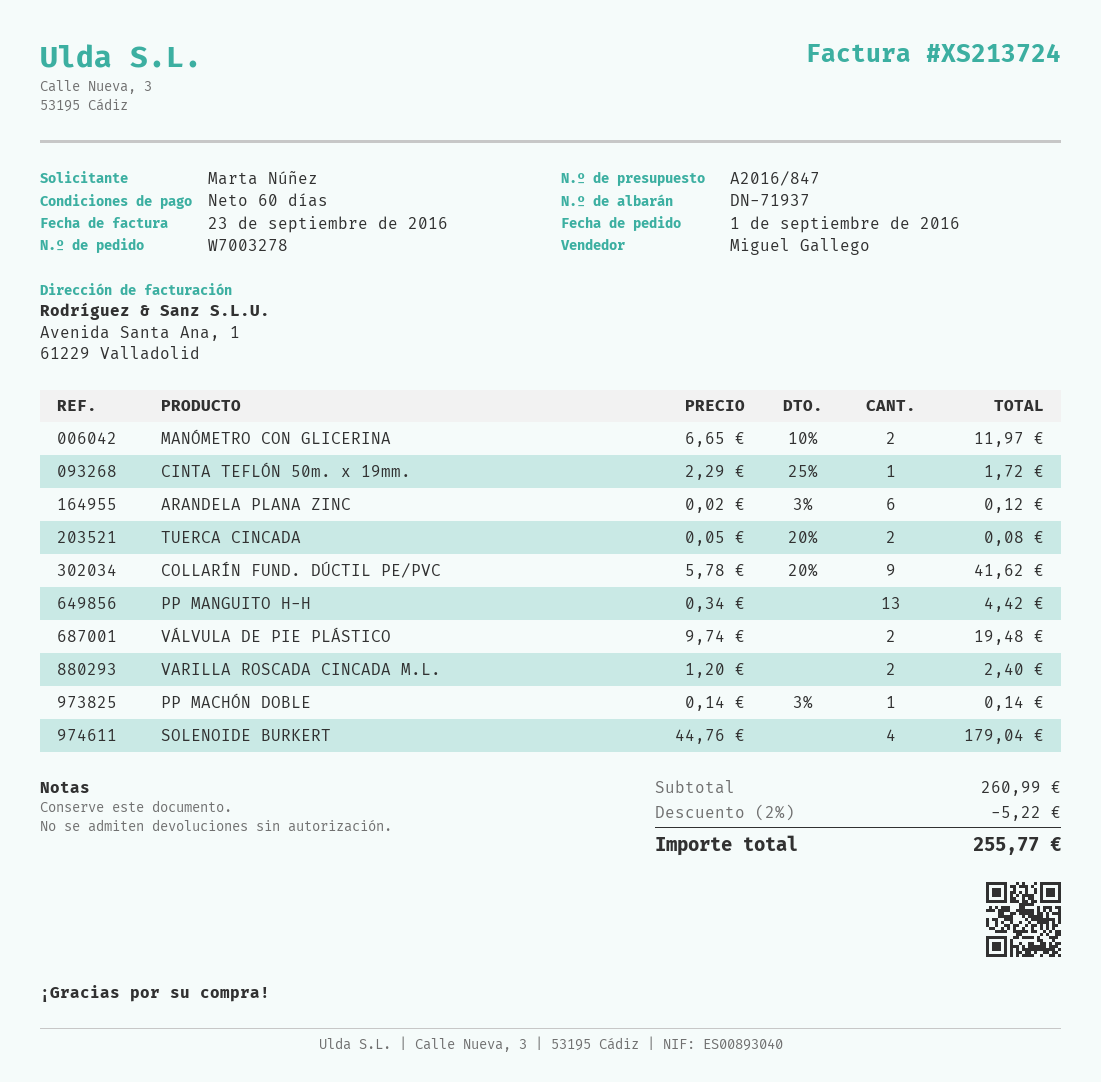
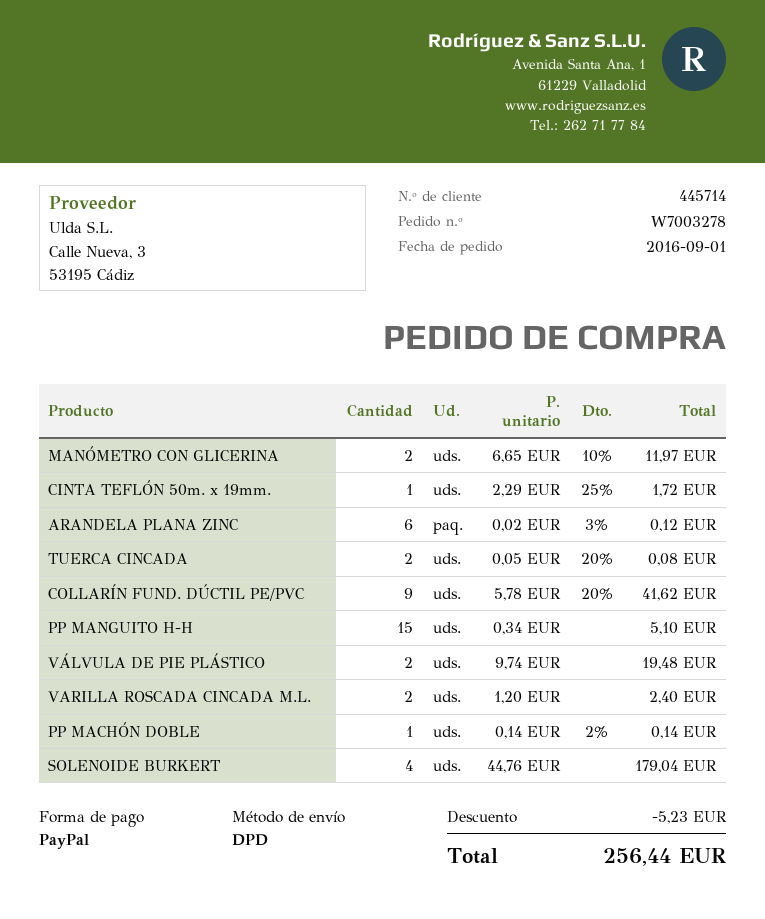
PP MANGUITO H-H: 13 x 0.34 = 4.42 -> 15 x 0.34 = 5.10
PP MACHÓN DOBLE: 1 x 0.14 - 3% = 0.14 -> 1 x 0.14 - 2% = 0.14
discount: 5.22 -> 5.23
total: 255.77 -> 256.44

